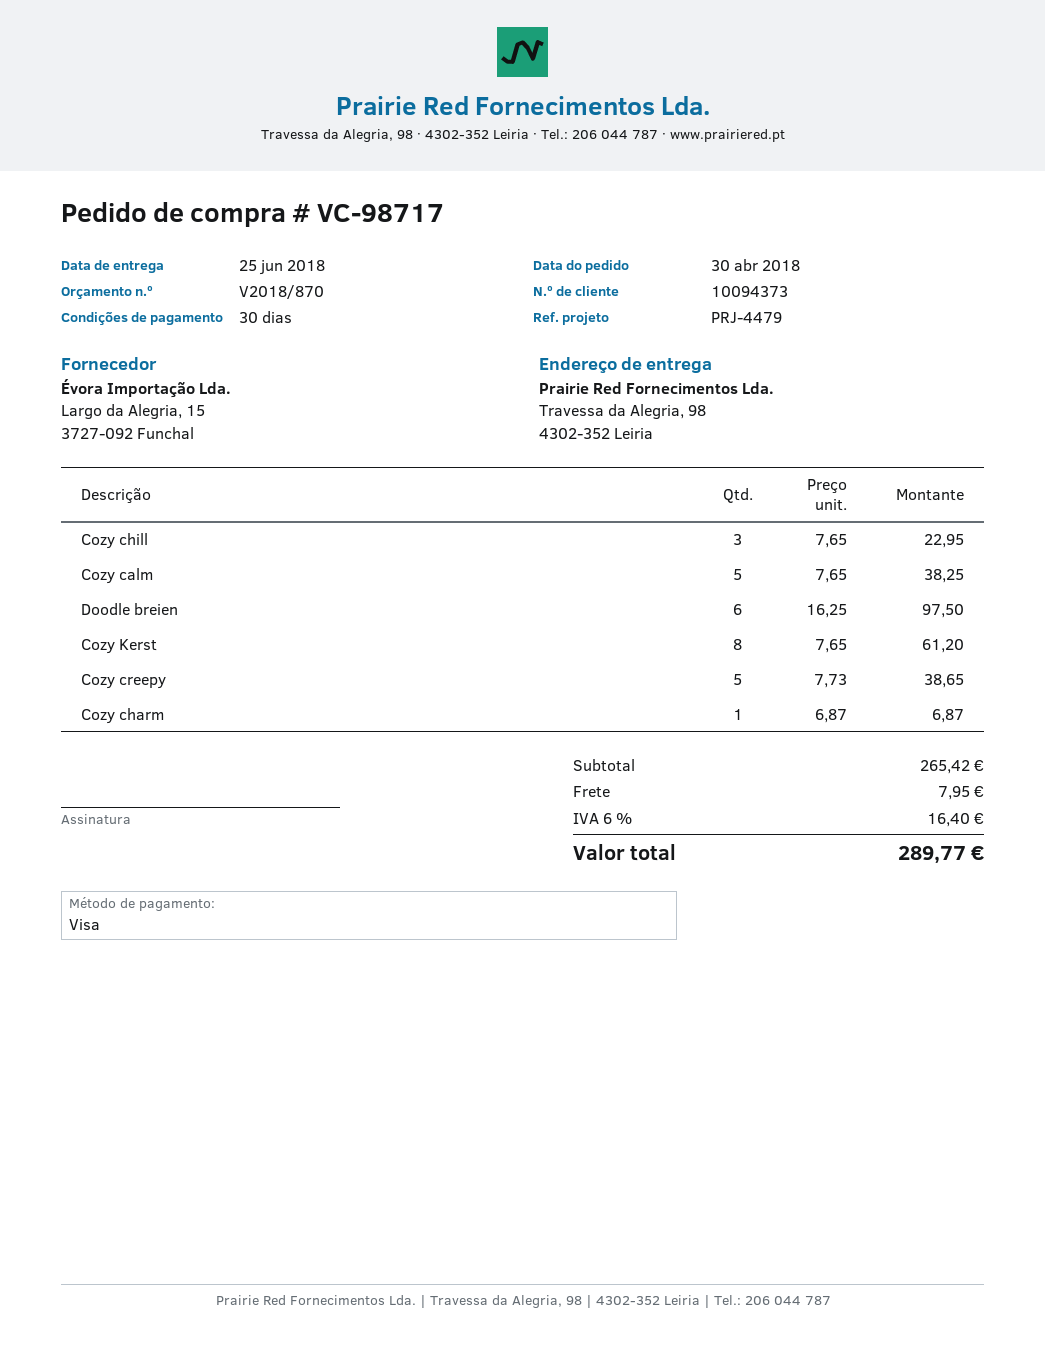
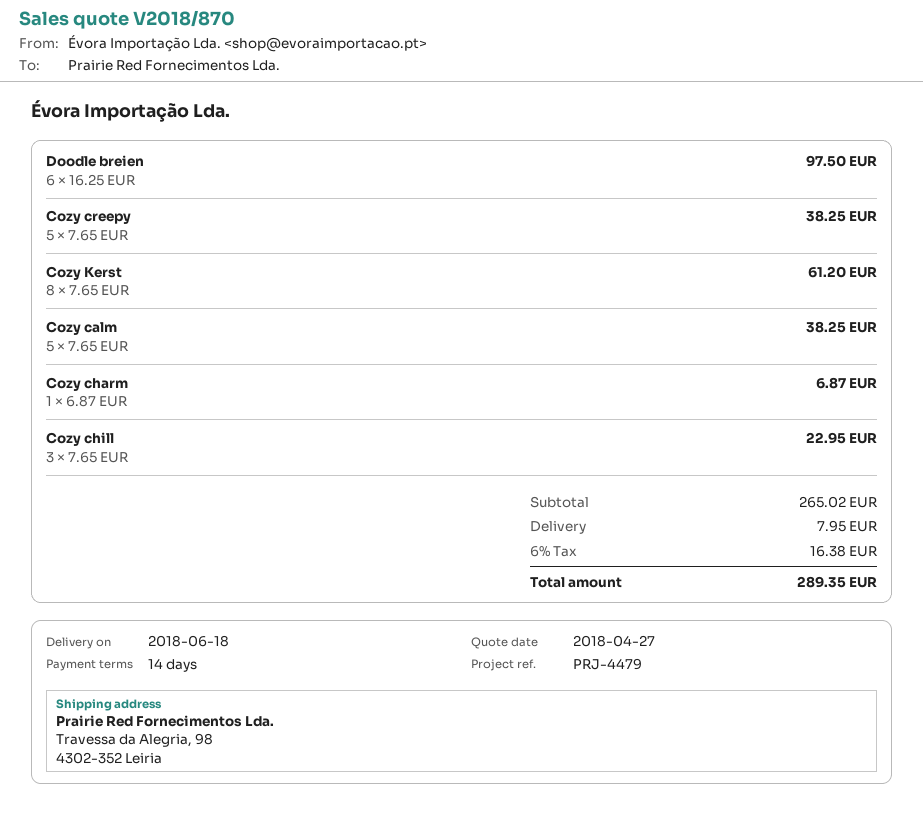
delivery date: 2018-06-25 -> 2018-06-18
payment terms: 30 days -> 14 days
Cozy creepy: 5 x 7.73 = 38.65 -> 5 x 7.65 = 38.25
subtotal: 265.42 -> 265.02
tax: 6% = 16.40 -> 6% = 16.38
total: 289.77 -> 289.35

